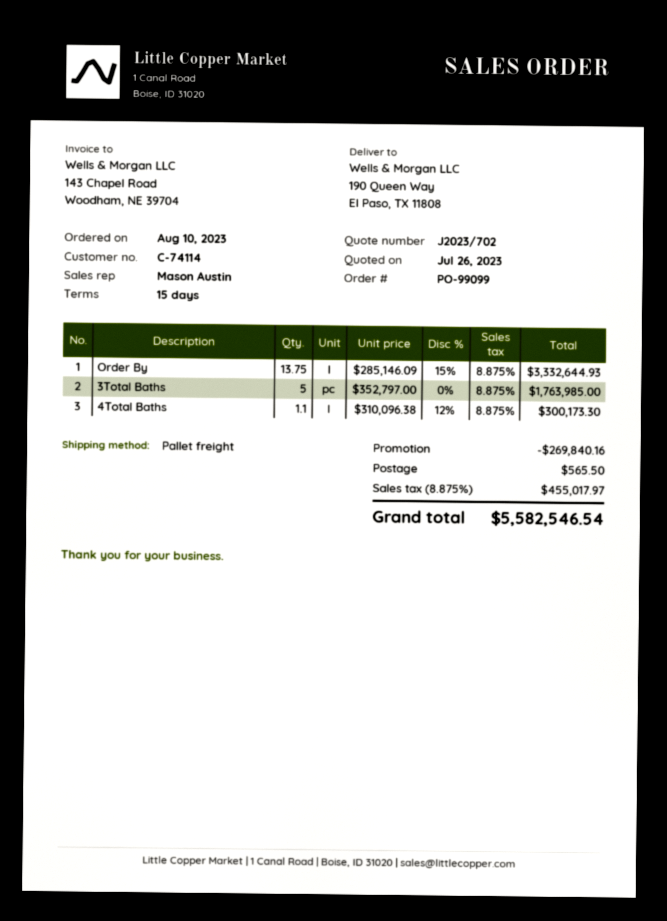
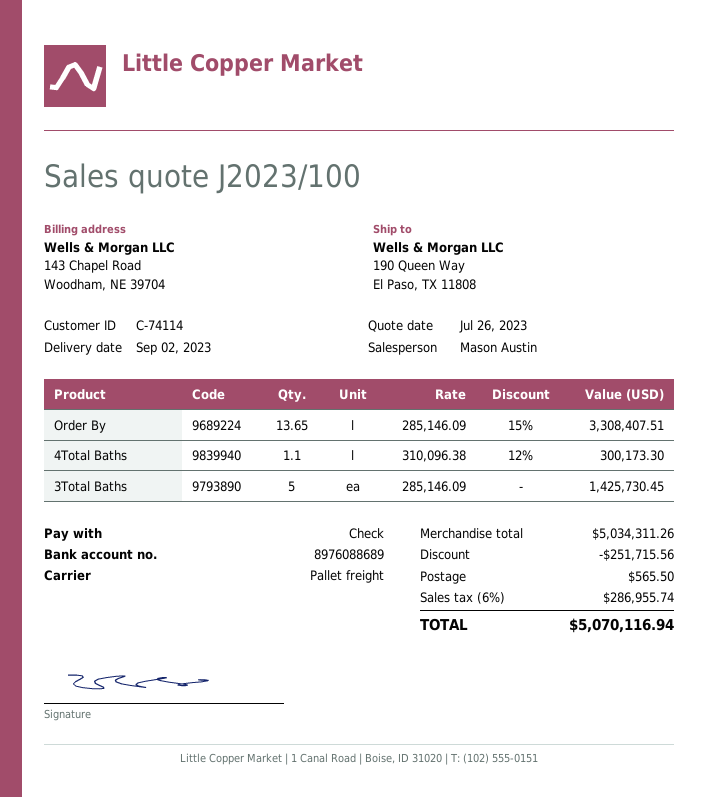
quote number: J2023/702 -> J2023/100
Order By: 13.75 x 285146.09 - 15% = 3332644.93 -> 13.65 x 285146.09 - 15% = 3308407.51
3Total Baths: 5 x 352797.00 = 1763985.00 -> 5 x 285146.09 = 1425730.45
discount: 269840.16 -> 251715.56
tax: 8.875% = 455017.97 -> 6% = 286955.74
total: 5582546.54 -> 5070116.94

